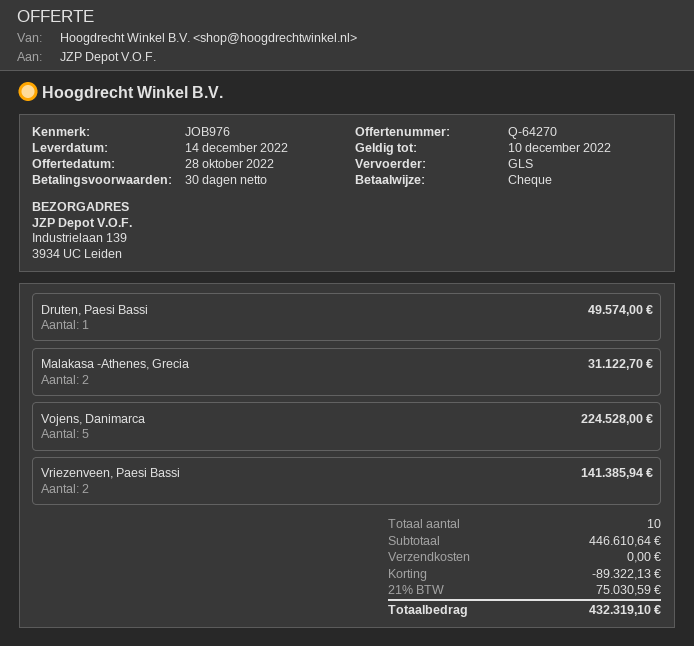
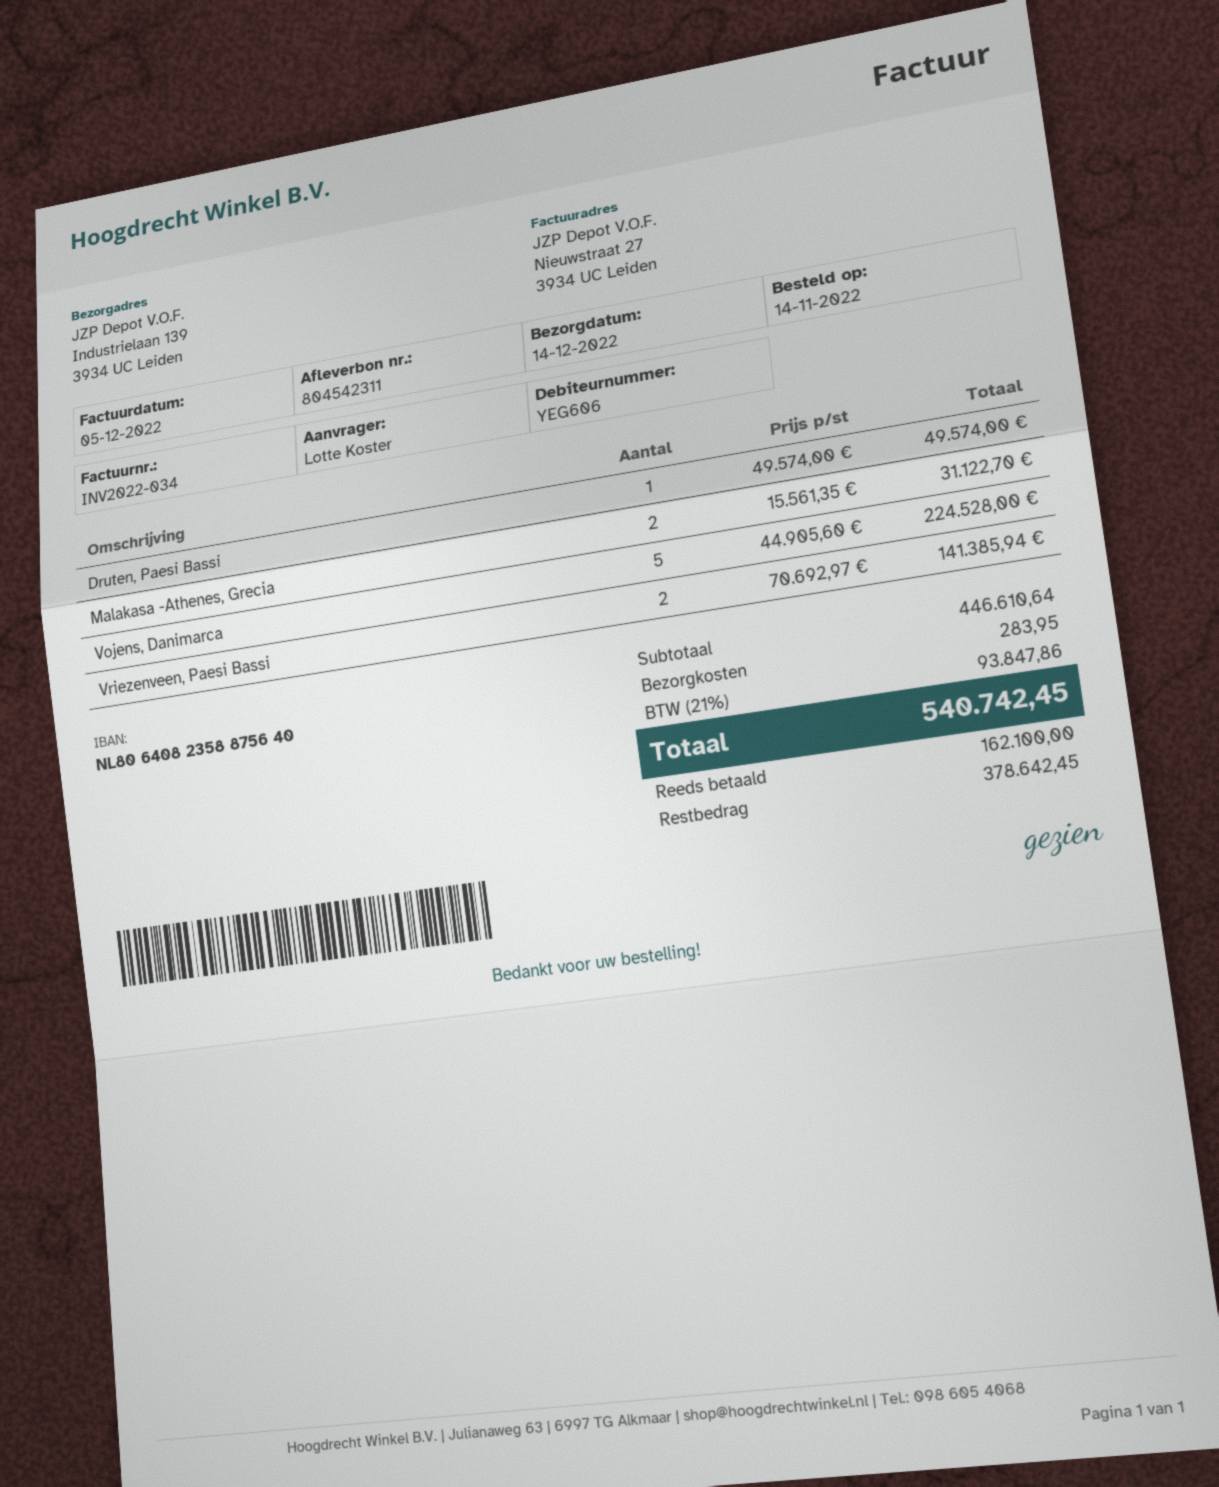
discount: 89322.13 -> none
shipping: 0.00 -> 283.95
tax: 21% = 75030.59 -> 21% = 93847.86
total: 432319.10 -> 540742.45

